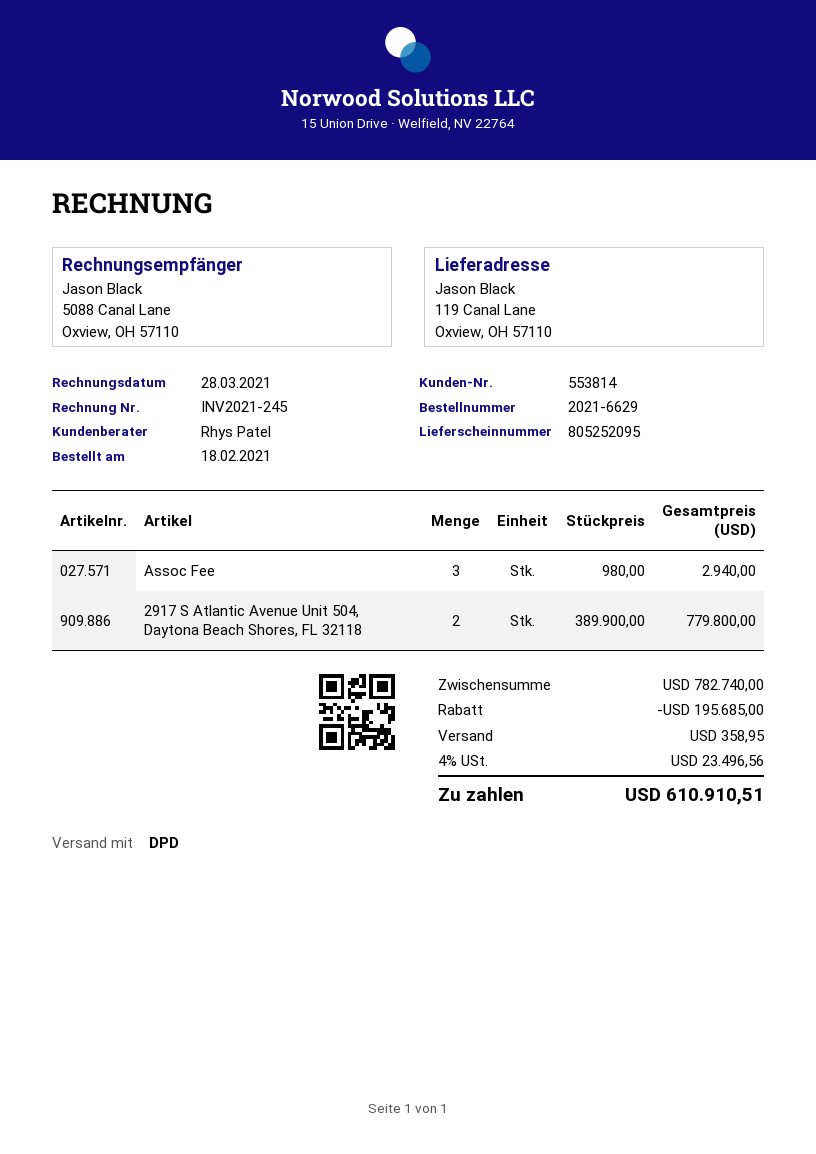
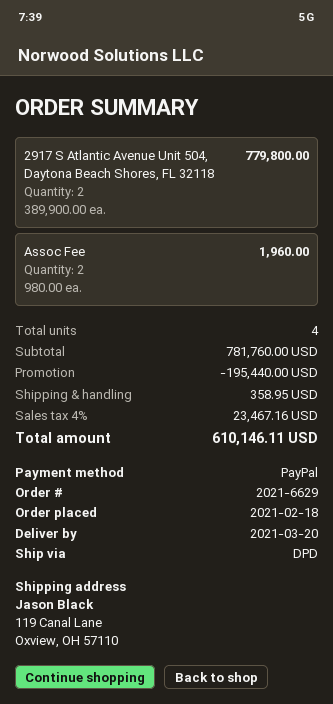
Assoc Fee: 3 x 980.00 = 2940.00 -> 2 x 980.00 = 1960.00
subtotal: 782740.00 -> 781760.00
discount: 195685.00 -> 195440.00
tax: 4% = 23496.56 -> 4% = 23467.16
total: 610910.51 -> 610146.11

